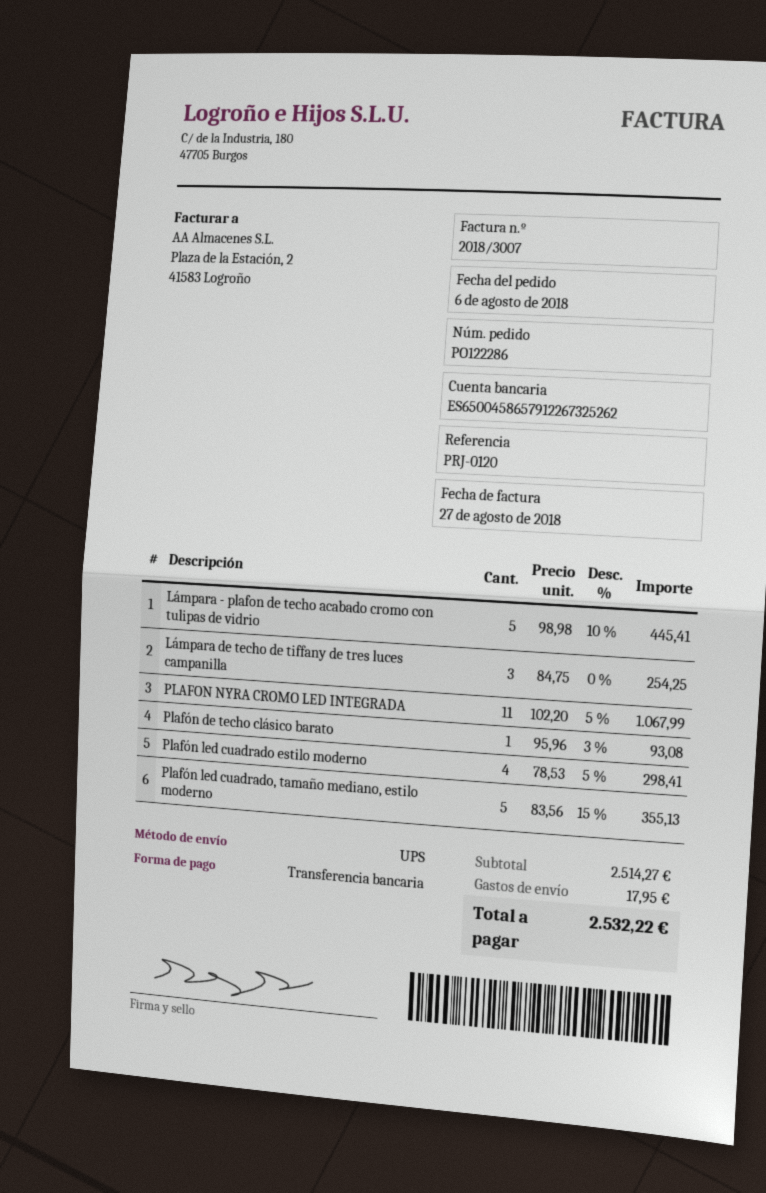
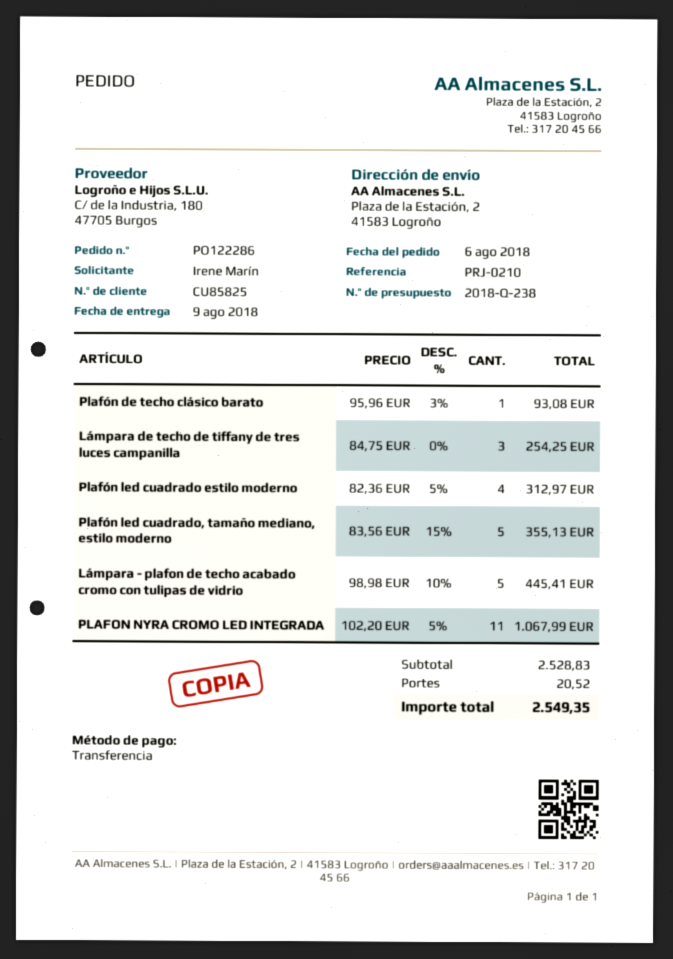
reference: PRJ-0120 -> PRJ-0210
Plafón led cuadrado estilo moderno: 4 x 78.53 - 5% = 298.41 -> 4 x 82.36 - 5% = 312.97
subtotal: 2514.27 -> 2528.83
shipping: 17.95 -> 20.52
total: 2532.22 -> 2549.35

